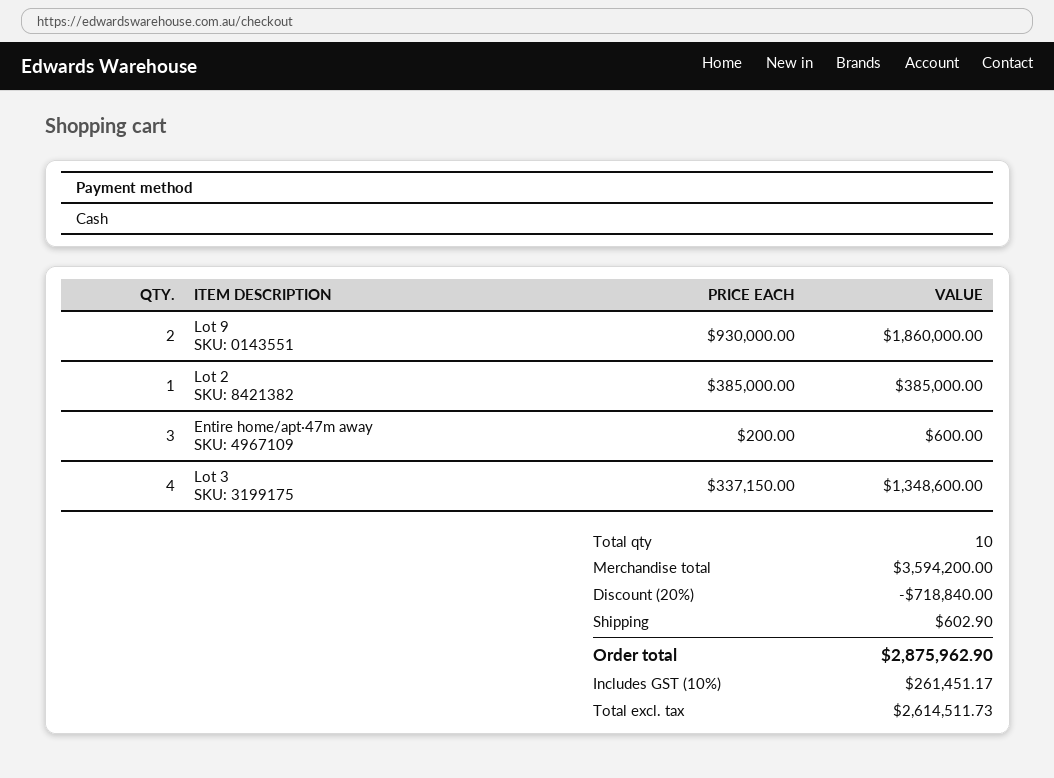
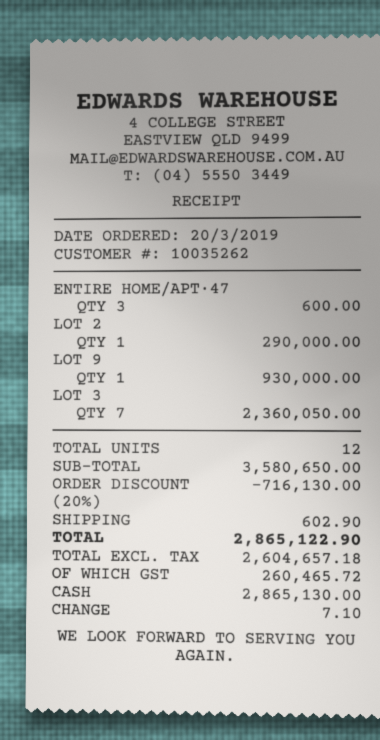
Lot 9: 2 for 1860000.00 -> 1 for 930000.00
Lot 2: 1 for 385000.00 -> 1 for 290000.00
Lot 3: 4 for 1348600.00 -> 7 for 2360050.00
total quantity: 10 -> 12
subtotal: 3594200.00 -> 3580650.00
discount: 20% = 718840.00 -> 20% = 716130.00
net: 2614511.73 -> 2604657.18
tax: 261451.17 -> 260465.72
total: 2875962.90 -> 2865122.90

